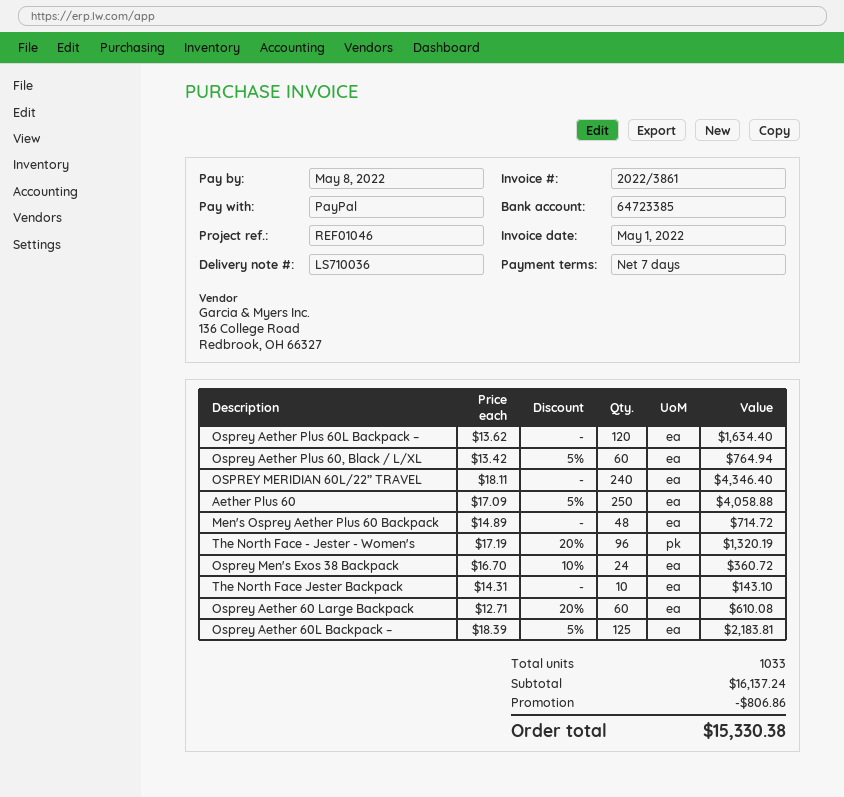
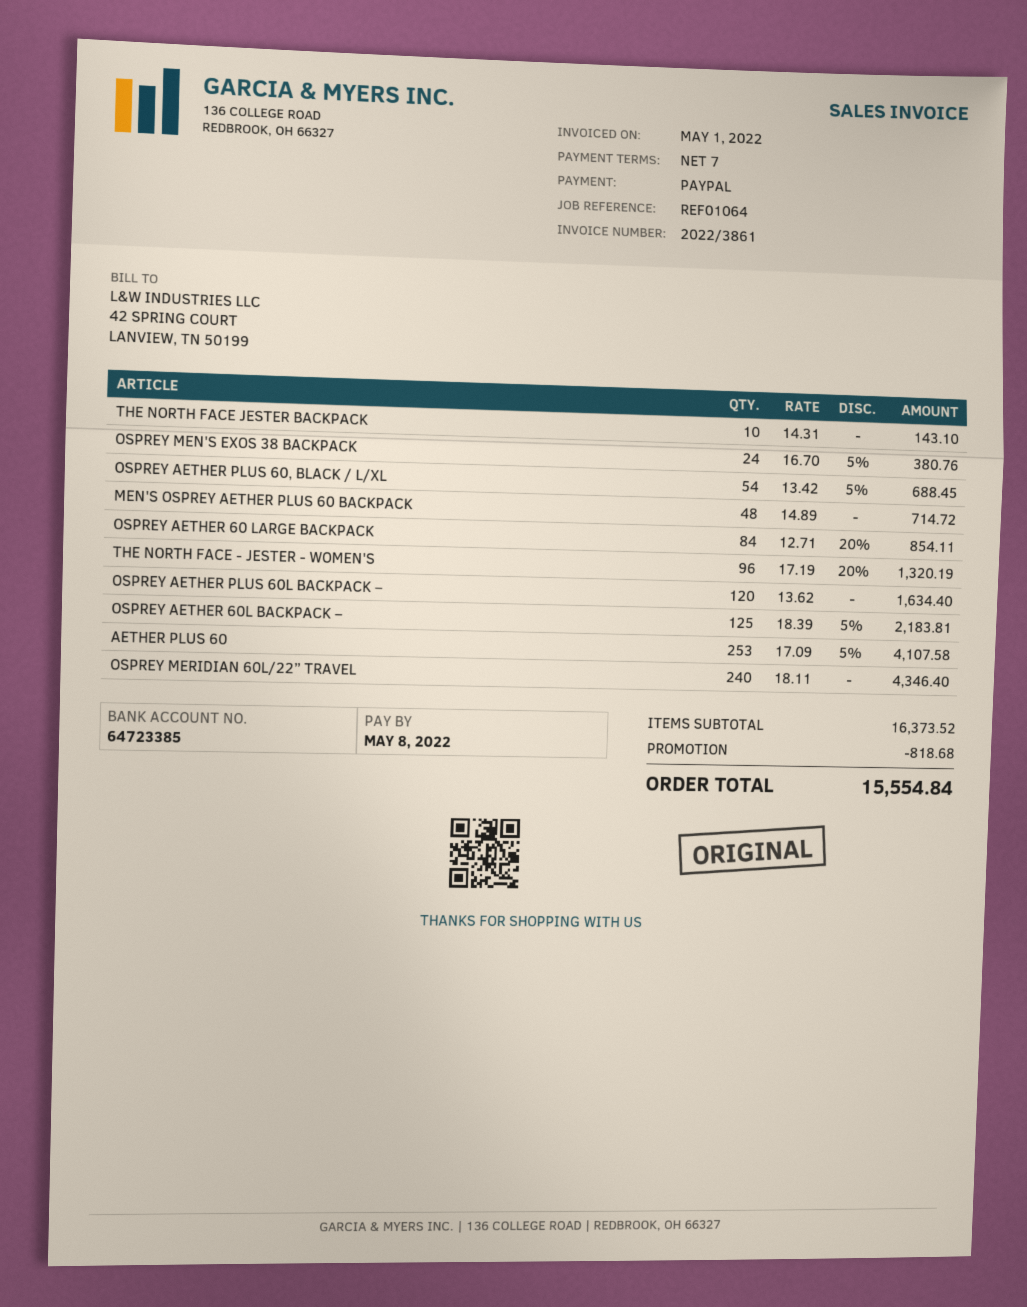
reference: REF01046 -> REF01064
Osprey Aether Plus 60, Black / L/XL: 60 x 13.42 - 5% = 764.94 -> 54 x 13.42 - 5% = 688.45
Aether Plus 60: 250 x 17.09 - 5% = 4058.88 -> 253 x 17.09 - 5% = 4107.58
Osprey Men's Exos 38 Backpack: 24 x 16.70 - 10% = 360.72 -> 24 x 16.70 - 5% = 380.76
Osprey Aether 60 Large Backpack: 60 x 12.71 - 20% = 610.08 -> 84 x 12.71 - 20% = 854.11
subtotal: 16137.24 -> 16373.52
discount: 806.86 -> 818.68
total: 15330.38 -> 15554.84

